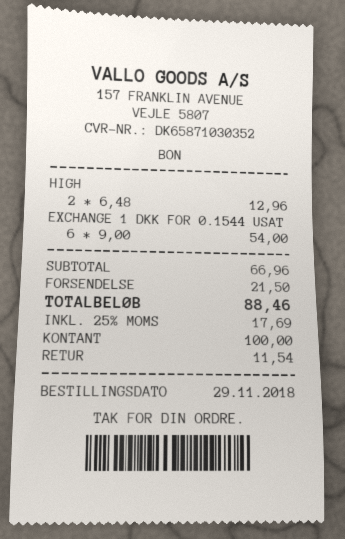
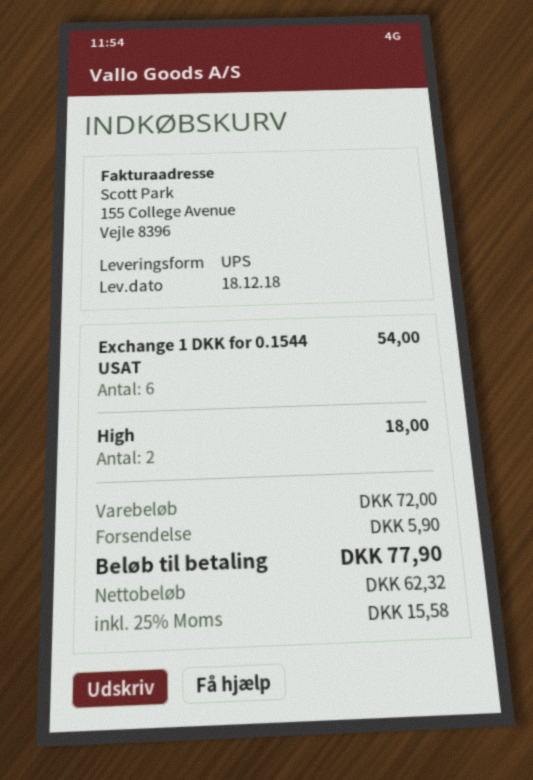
HIGH: 2 for 12.96 -> 2 for 18.00
subtotal: 66.96 -> 72.00
shipping: 21.50 -> 5.90
tax: 25% = 17.69 -> 25% = 15.58
total: 88.46 -> 77.90

